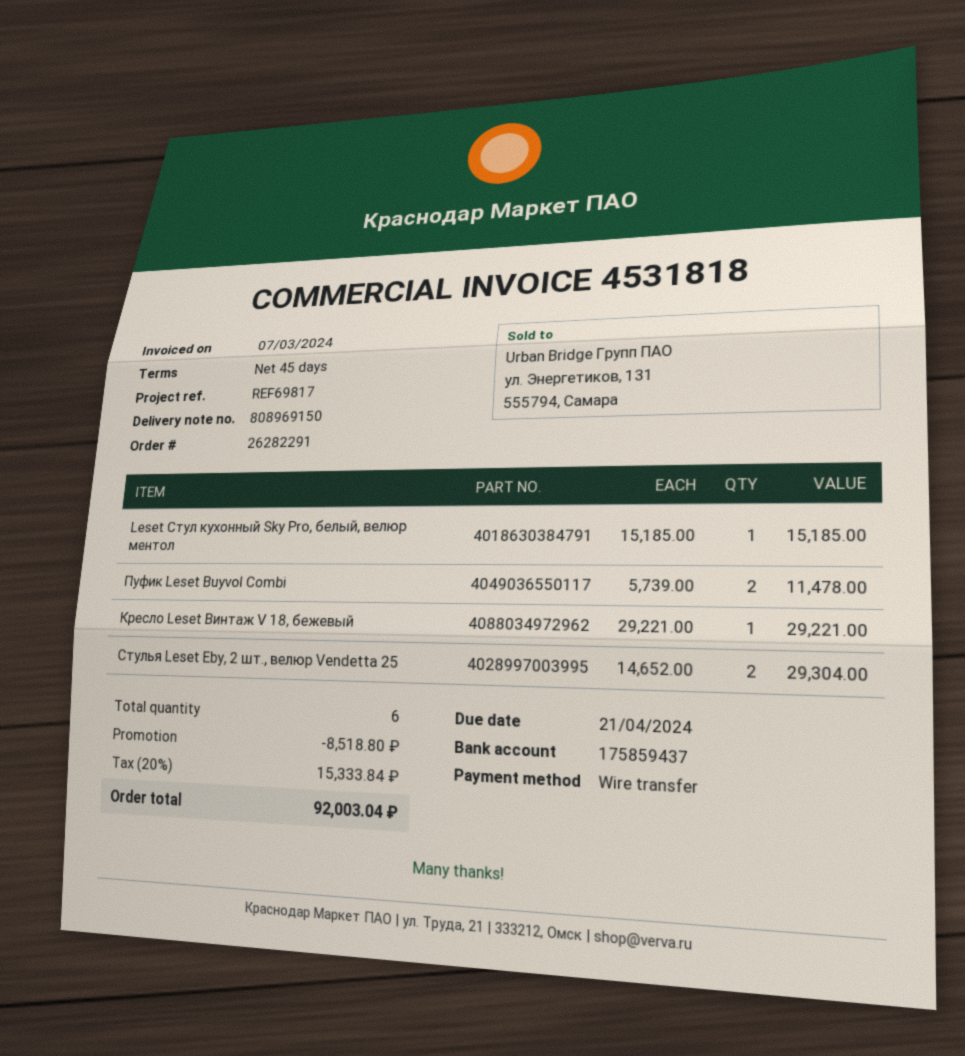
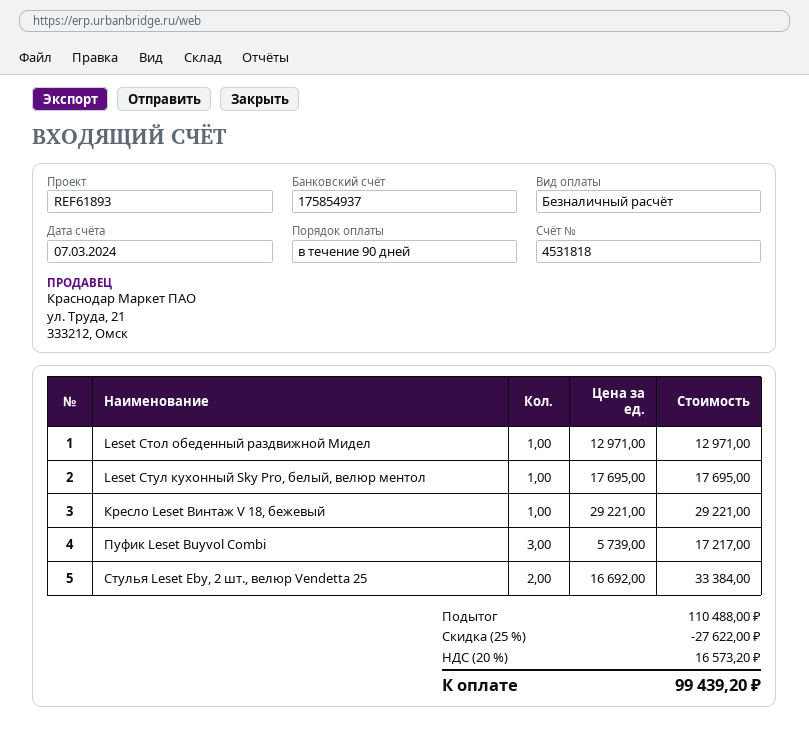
payment terms: 45 days -> 90 days
reference: REF69817 -> REF61893
bank account: 175859437 -> 175854937
Leset Стул кухонный Sky Pro, белый, велюр ментол: 1 x 15185.00 = 15185.00 -> 1 x 17695.00 = 17695.00
Пуфик Leset Buyvol Combi: 2 x 5739.00 = 11478.00 -> 3 x 5739.00 = 17217.00
Стулья Leset Eby, 2 шт., велюр Vendetta 25: 2 x 14652.00 = 29304.00 -> 2 x 16692.00 = 33384.00
Leset Стол обеденный раздвижной Мидел: none -> 1 x 12971.00 = 12971.00
discount: 8518.80 -> 27622.00
tax: 20% = 15333.84 -> 20% = 16573.20
total: 92003.04 -> 99439.20

